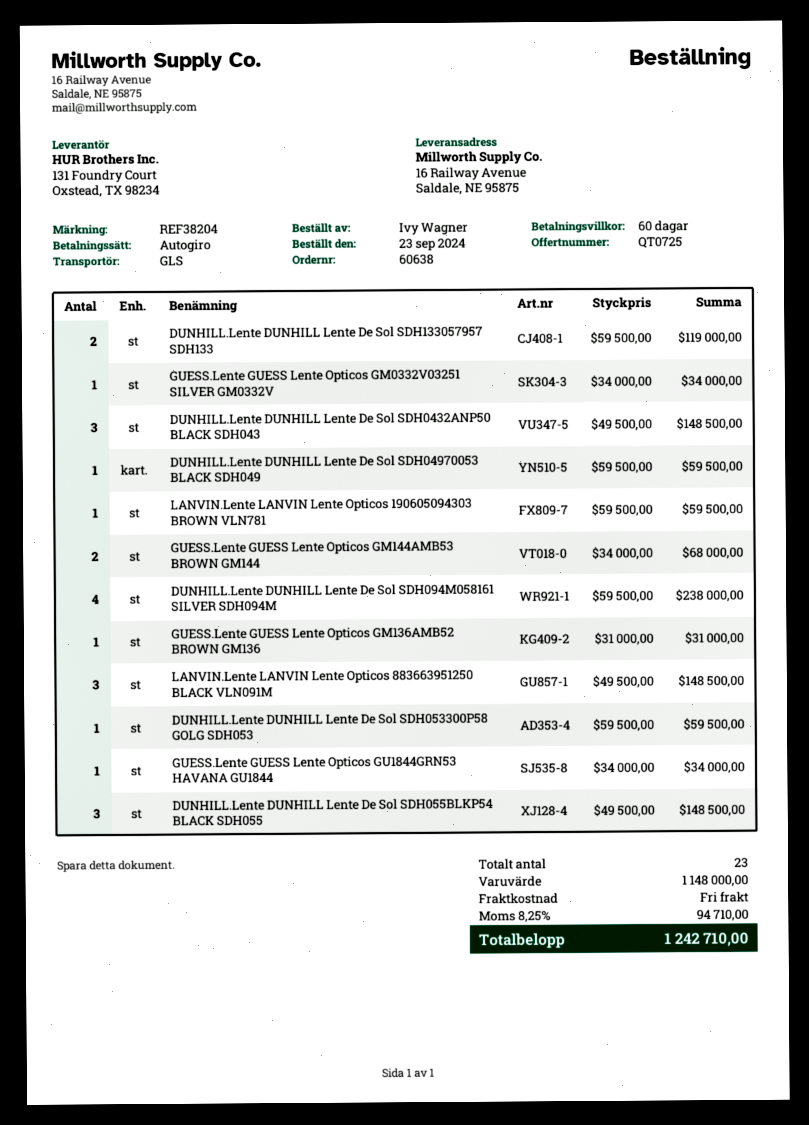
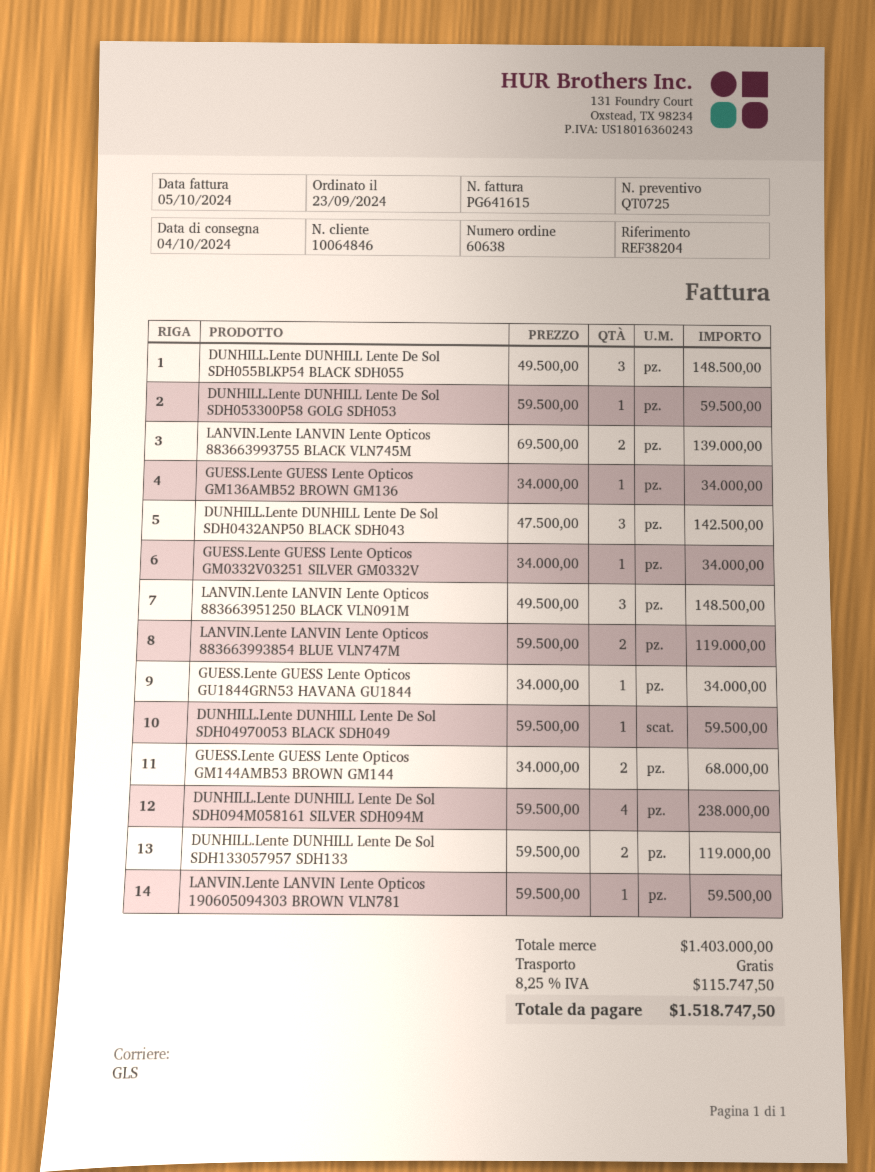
DUNHILL.Lente DUNHILL Lente De Sol SDH0432ANP50 BLACK SDH043: 3 x 49500.00 = 148500.00 -> 3 x 47500.00 = 142500.00
GUESS.Lente GUESS Lente Opticos GM136AMB52 BROWN GM136: 1 x 31000.00 = 31000.00 -> 1 x 34000.00 = 34000.00
LANVIN.Lente LANVIN Lente Opticos 883663993755 BLACK VLN745M: none -> 2 x 69500.00 = 139000.00
LANVIN.Lente LANVIN Lente Opticos 883663993854 BLUE VLN747M: none -> 2 x 59500.00 = 119000.00
subtotal: 1148000.00 -> 1403000.00
tax: 8.25% = 94710.00 -> 8.25% = 115747.50
total: 1242710.00 -> 1518747.50

